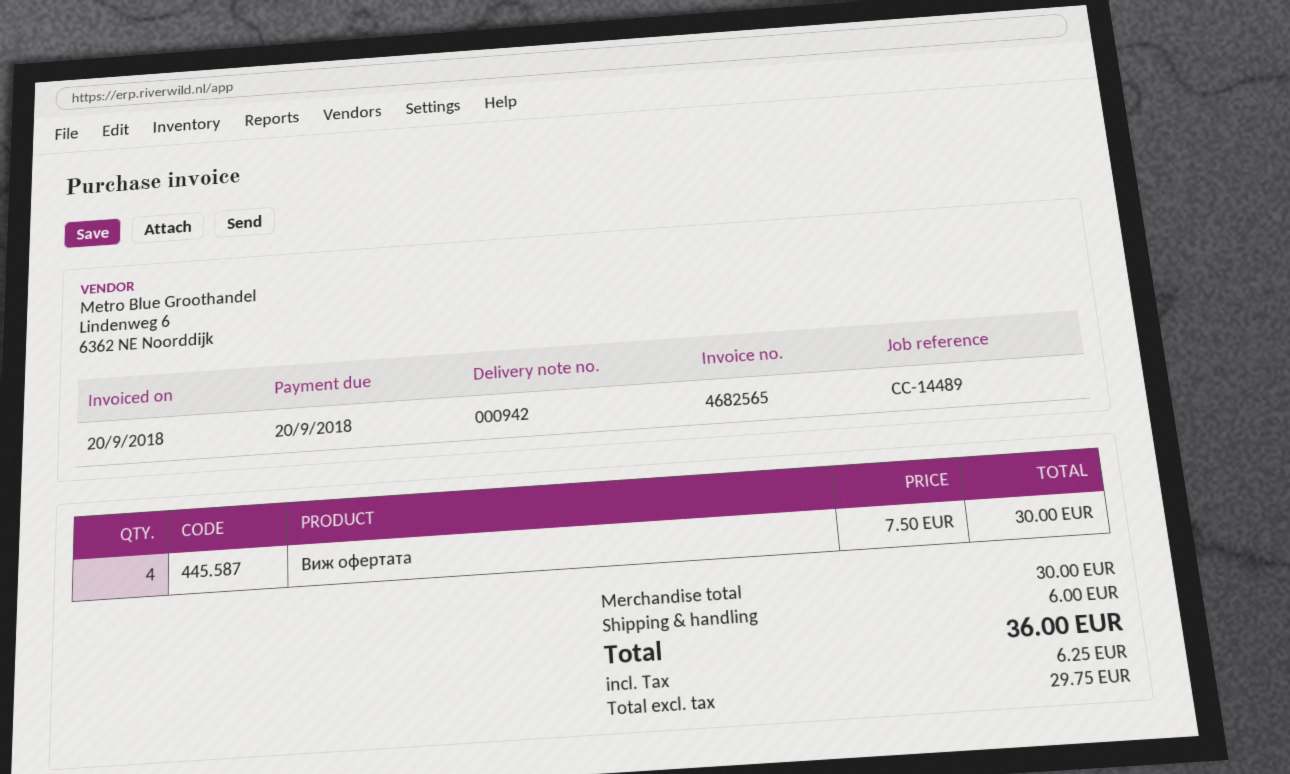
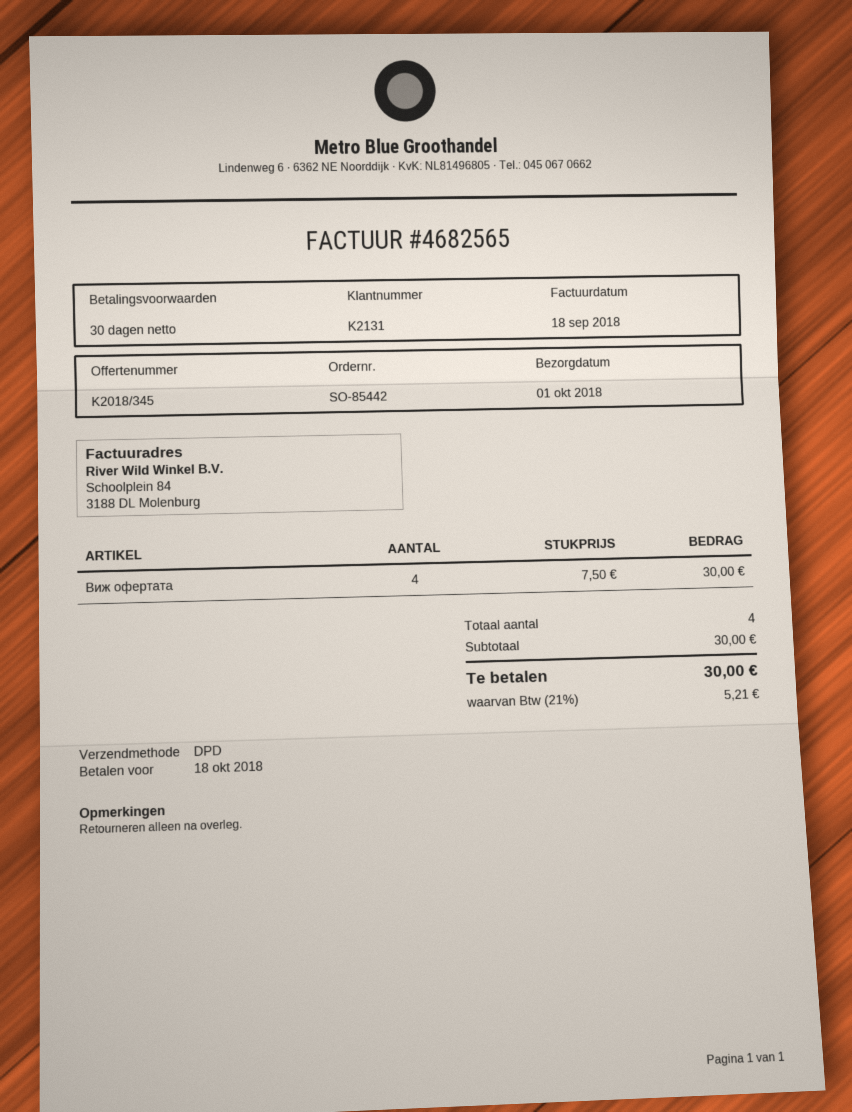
invoice date: 2018-09-20 -> 2018-09-18
due date: 2018-09-20 -> 2018-10-18
shipping: 6.00 -> none
tax: 6.25 -> 5.21
total: 36.00 -> 30.00

